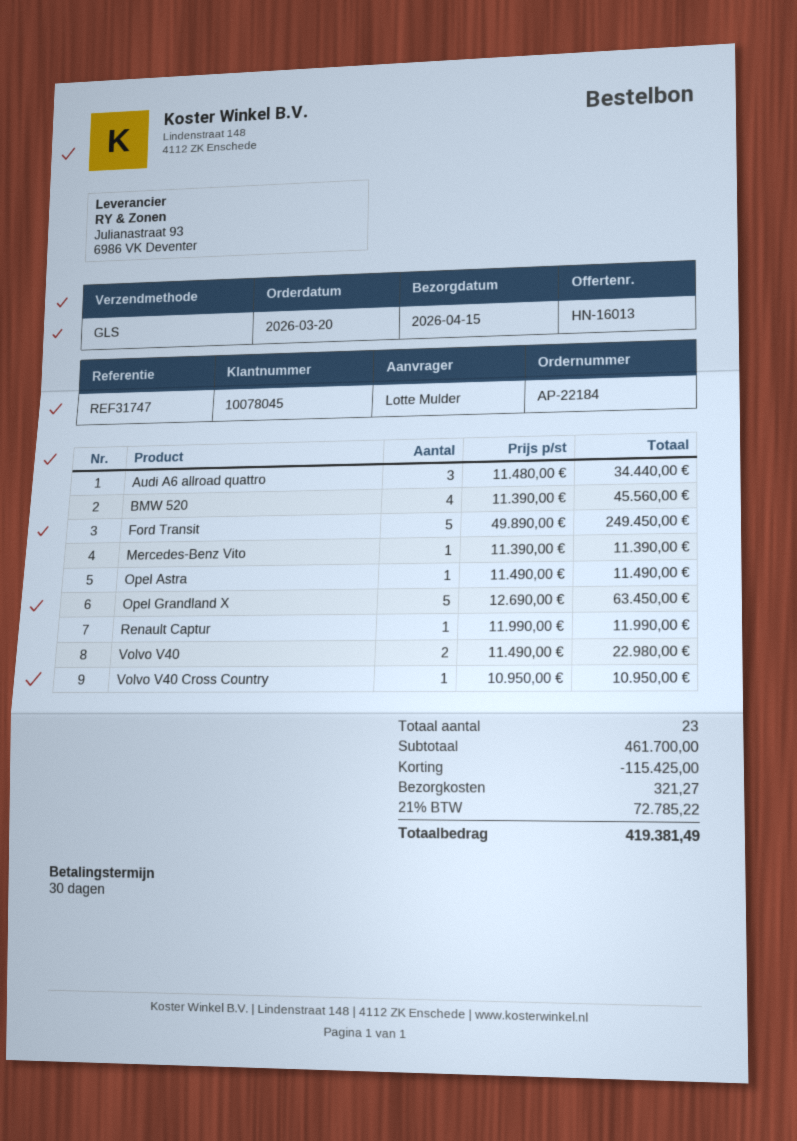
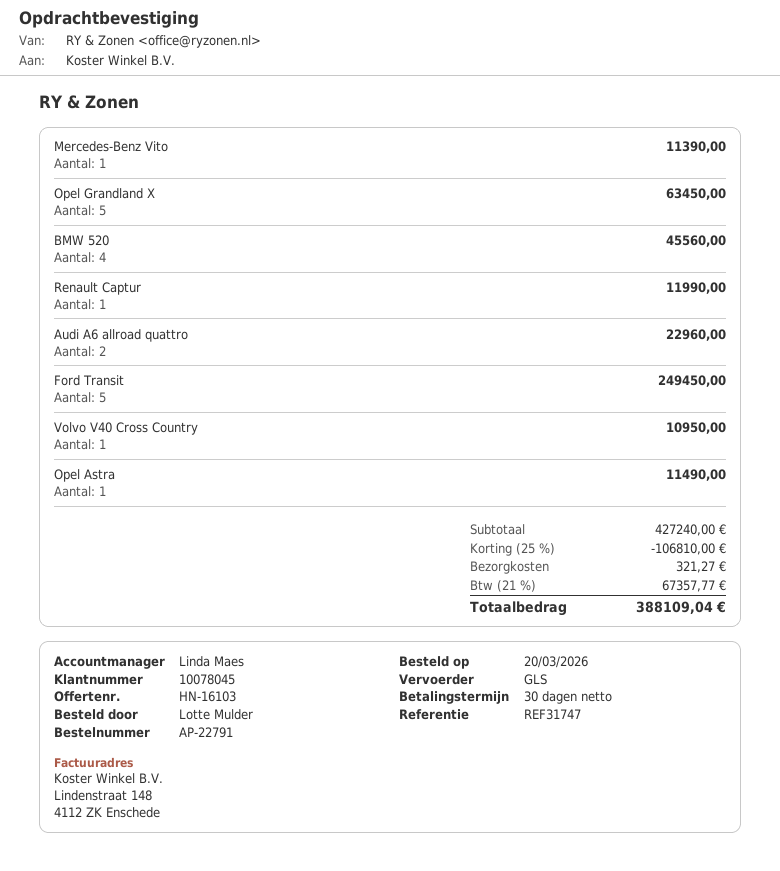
quote number: HN-16013 -> HN-16103
order number: AP-22184 -> AP-22791
Audi A6 allroad quattro: 3 for 34440.00 -> 2 for 22960.00
Volvo V40: 2 for 22980.00 -> none
subtotal: 461700.00 -> 427240.00
discount: 115425.00 -> 106810.00
tax: 21% = 72785.22 -> 21% = 67357.77
total: 419381.49 -> 388109.04

